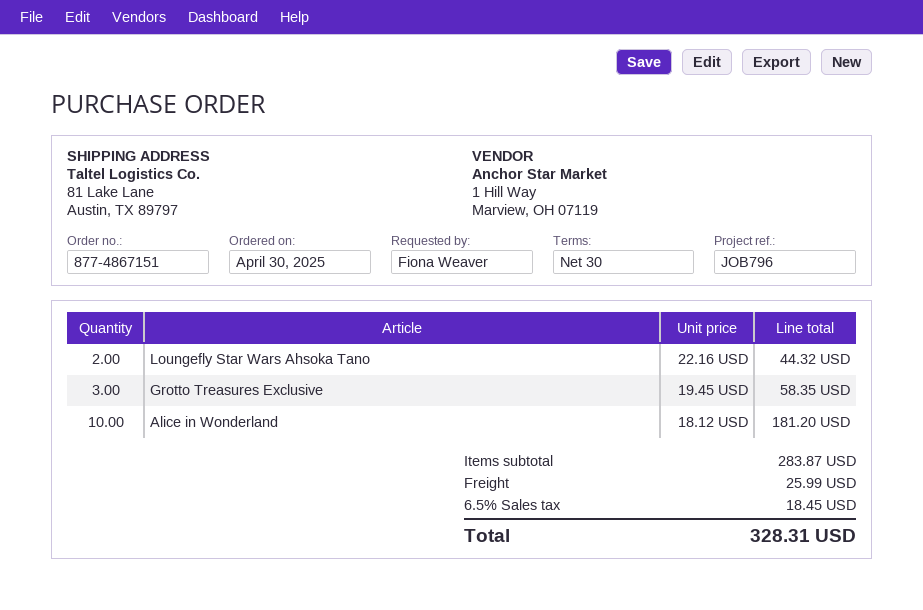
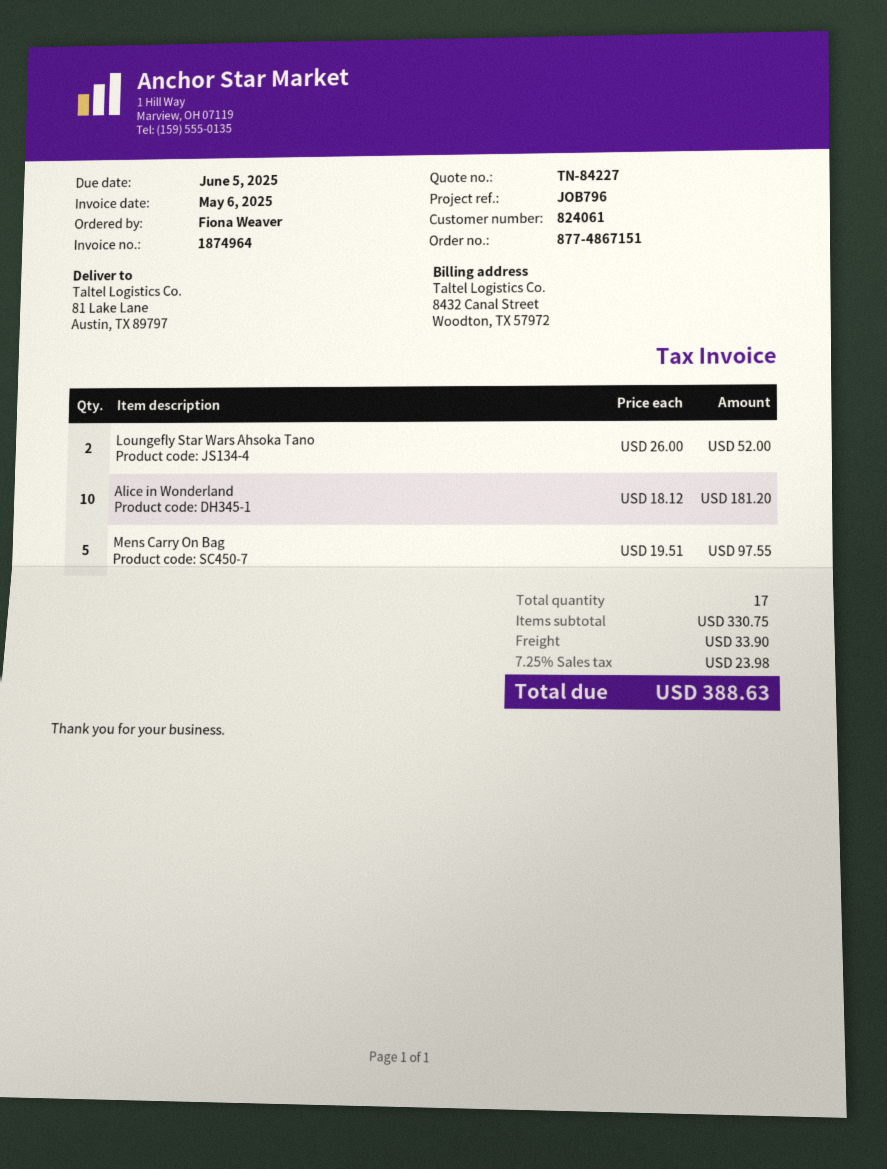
Loungefly Star Wars Ahsoka Tano: 2 x 22.16 = 44.32 -> 2 x 26.00 = 52.00
Grotto Treasures Exclusive: 3 x 19.45 = 58.35 -> none
Mens Carry On Bag: none -> 5 x 19.51 = 97.55
subtotal: 283.87 -> 330.75
shipping: 25.99 -> 33.90
tax: 6.5% = 18.45 -> 7.25% = 23.98
total: 328.31 -> 388.63

